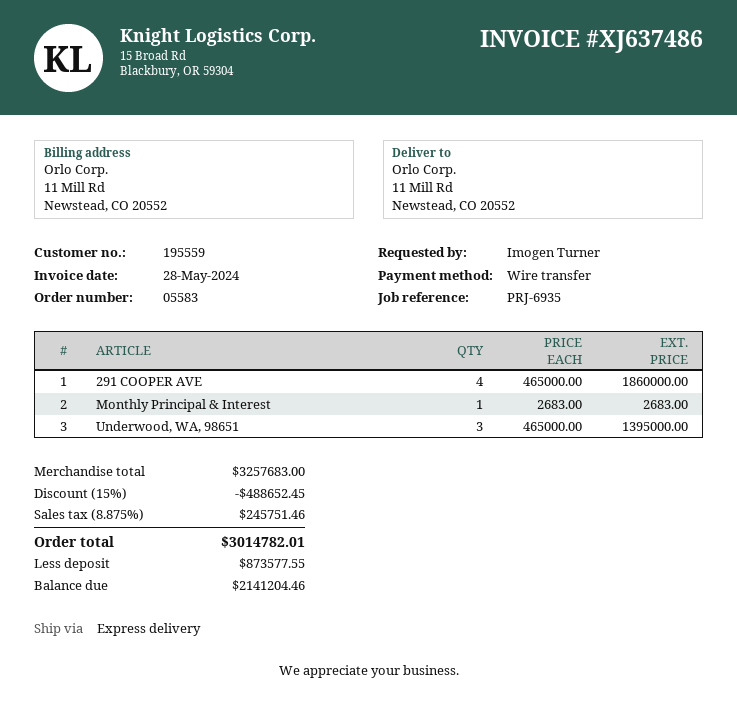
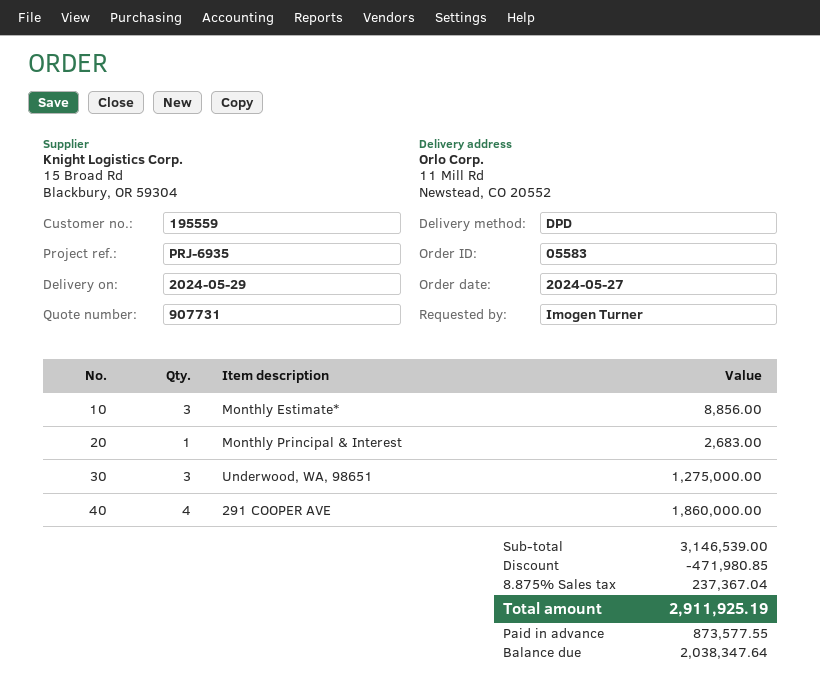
shipping method: express -> DPD
Underwood, WA, 98651: 3 for 1395000.00 -> 3 for 1275000.00
Monthly Estimate*: none -> 3 for 8856.00
subtotal: 3257683.00 -> 3146539.00
discount: 488652.45 -> 471980.85
tax: 8.875% = 245751.46 -> 8.875% = 237367.04
total: 3014782.01 -> 2911925.19
balance: 2141204.46 -> 2038347.64

